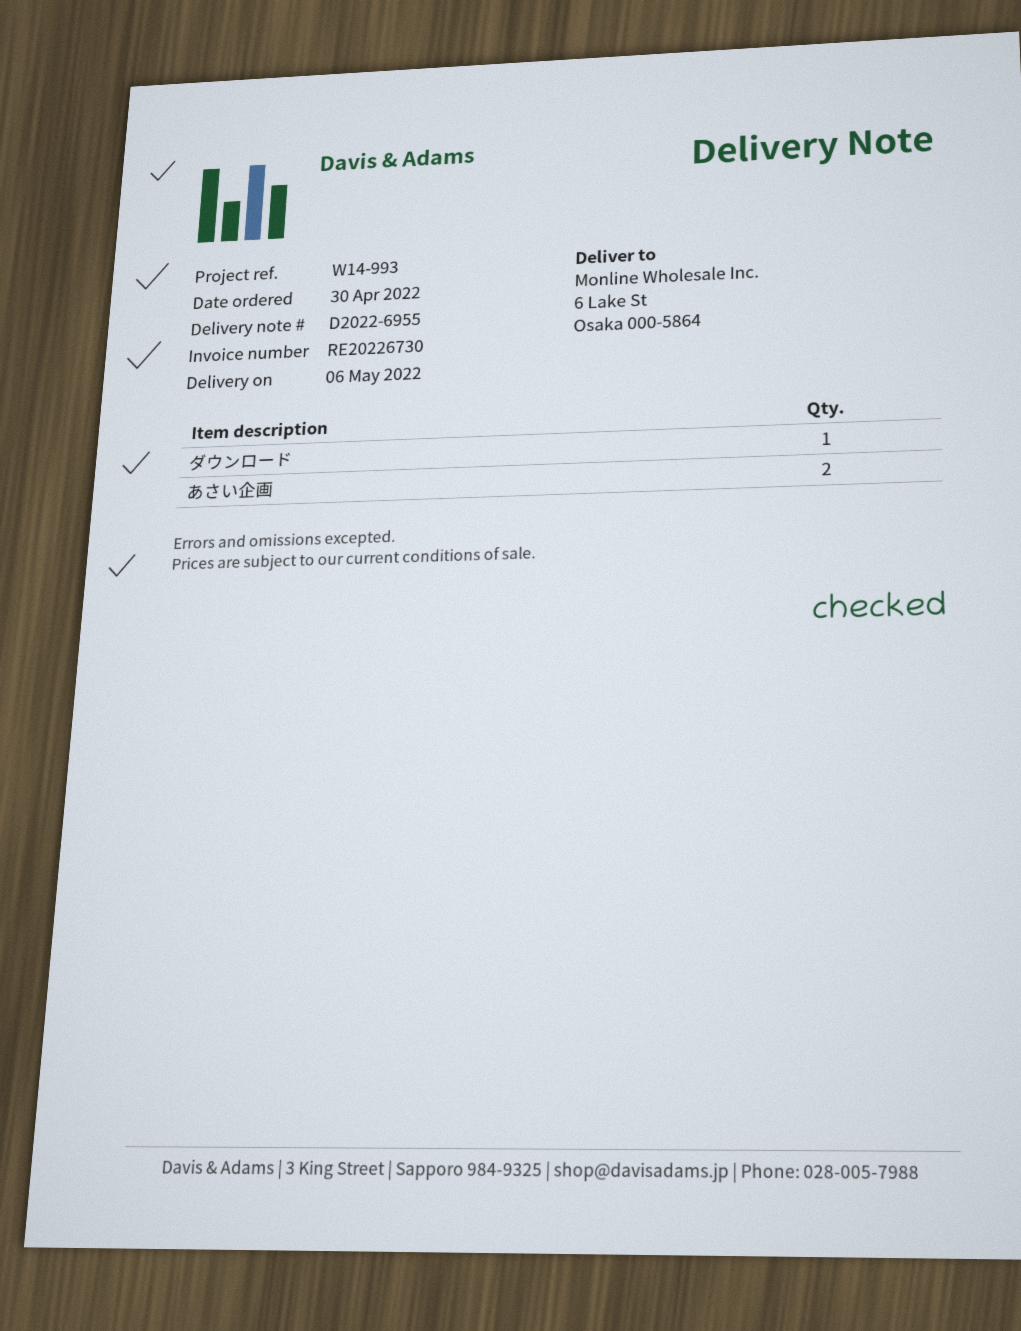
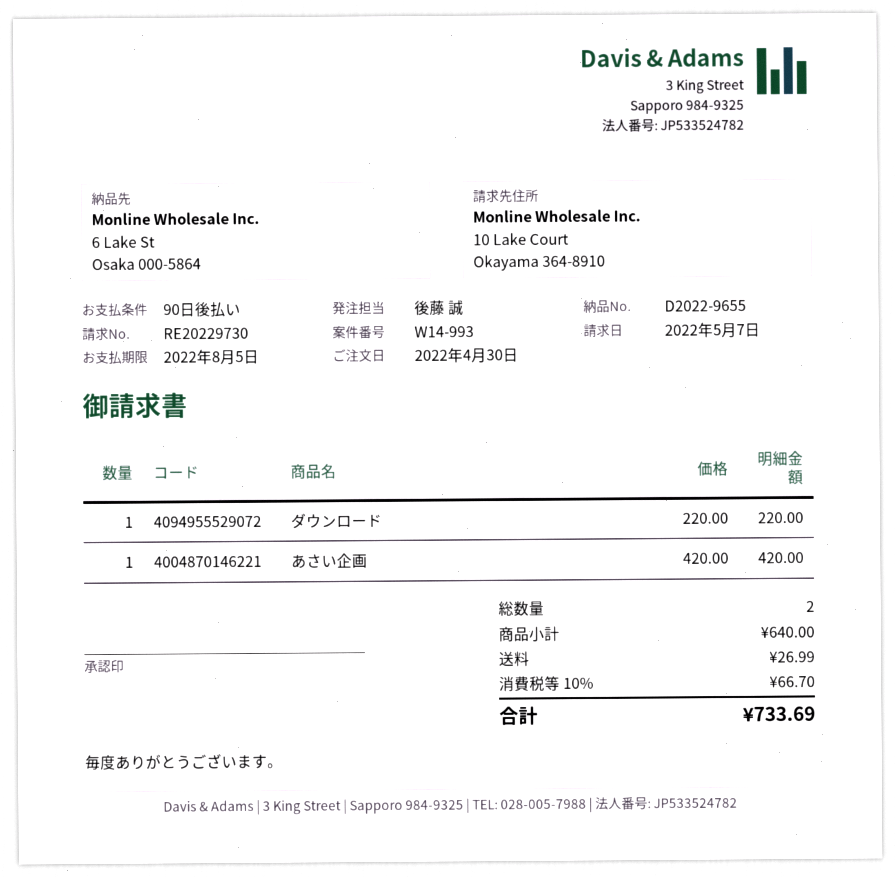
delivery note number: D2022-6955 -> D2022-9655
invoice number: RE20226730 -> RE20229730
あさい企画: 2 -> 1

